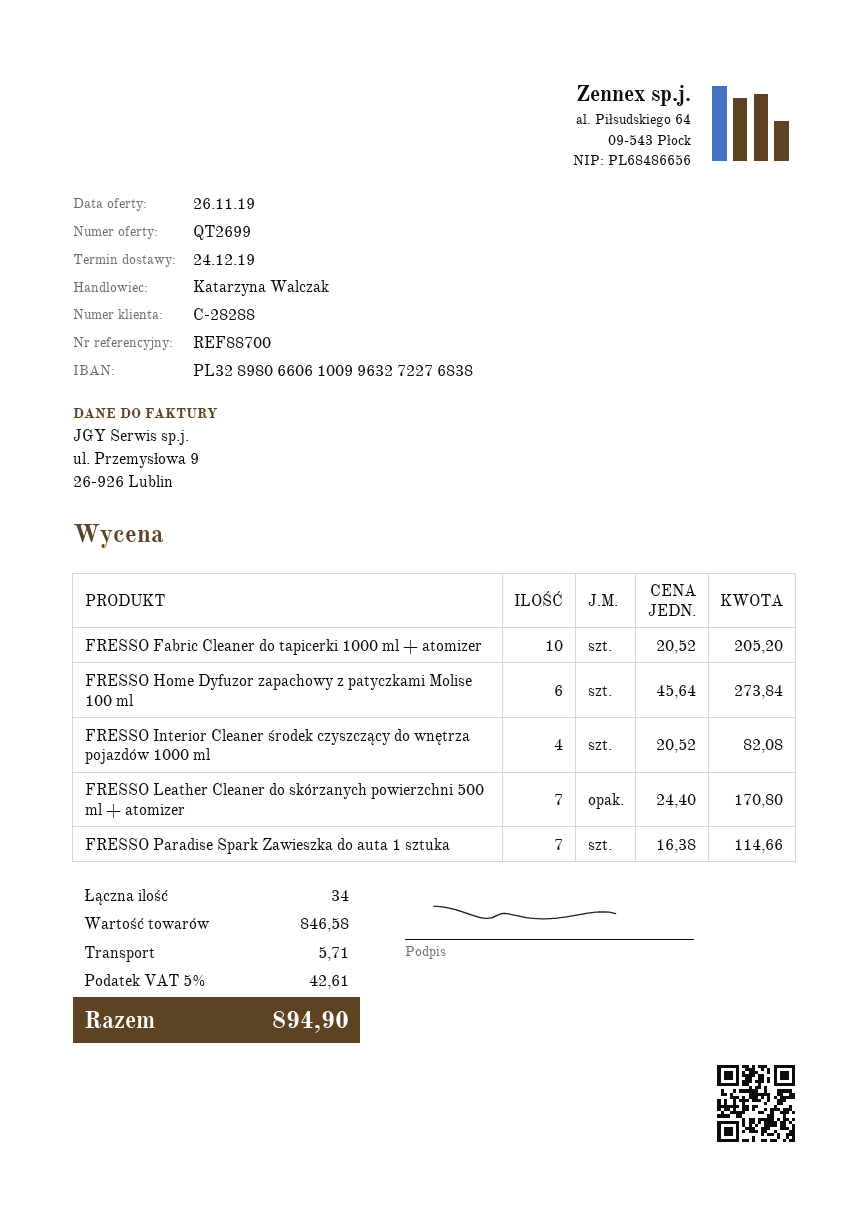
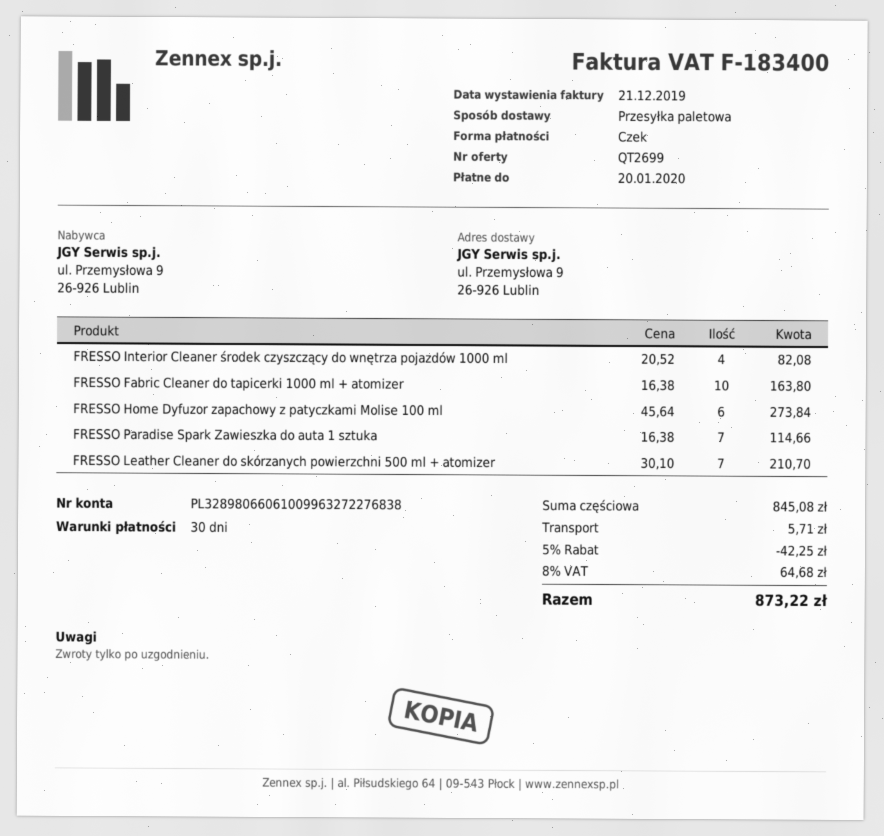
FRESSO Fabric Cleaner do tapicerki 1000 ml + atomizer: 10 x 20.52 = 205.20 -> 10 x 16.38 = 163.80
FRESSO Leather Cleaner do skórzanych powierzchni 500 ml + atomizer: 7 x 24.40 = 170.80 -> 7 x 30.10 = 210.70
subtotal: 846.58 -> 845.08
discount: none -> 5% = 42.25
tax: 5% = 42.61 -> 8% = 64.68
total: 894.90 -> 873.22

